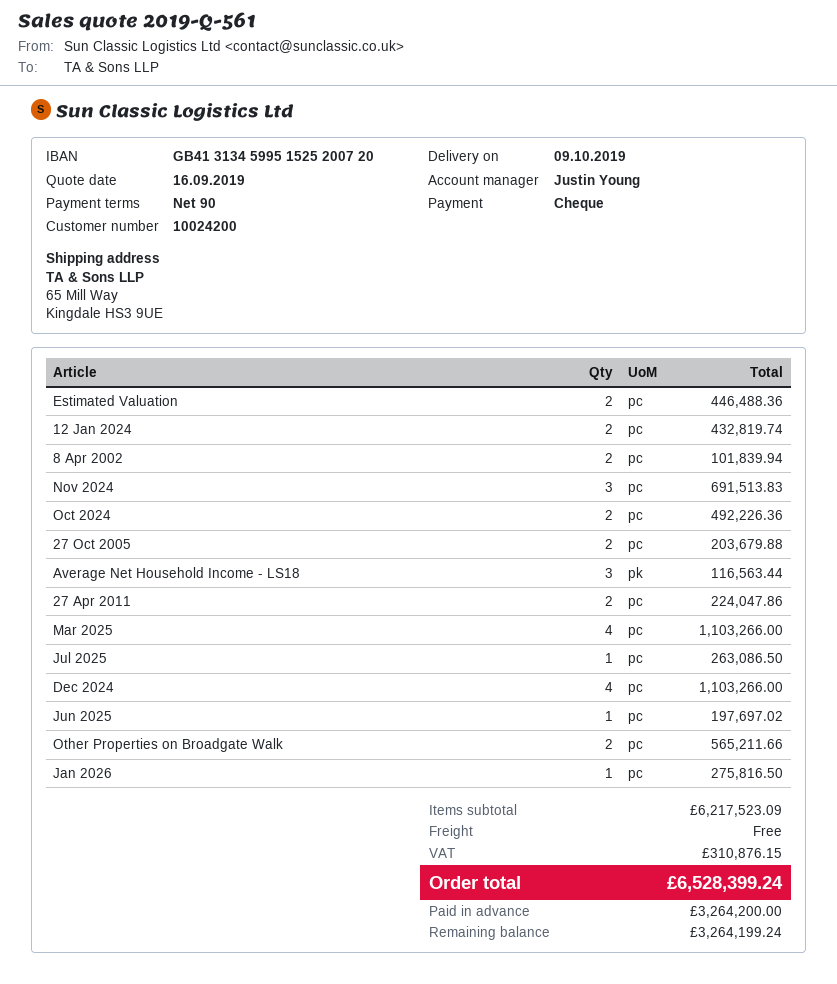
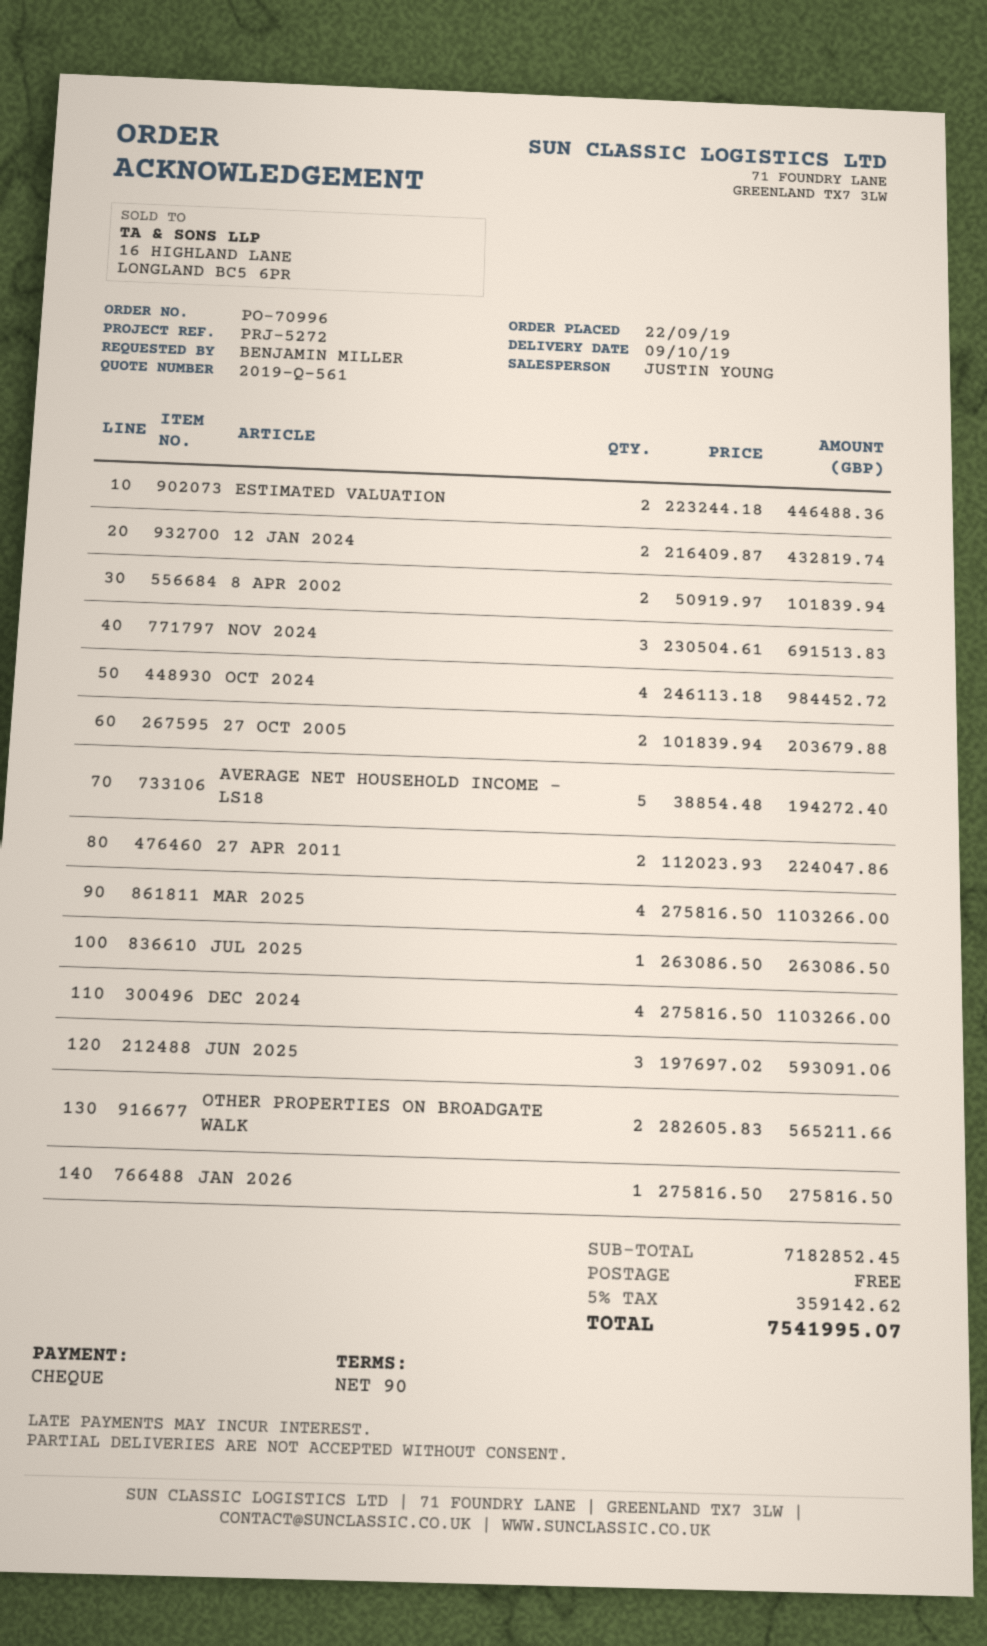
Oct 2024: 2 for 492226.36 -> 4 for 984452.72
Average Net Household Income - LS18: 3 for 116563.44 -> 5 for 194272.40
Jun 2025: 1 for 197697.02 -> 3 for 593091.06
subtotal: 6217523.09 -> 7182852.45
tax: 310876.15 -> 359142.62
total: 6528399.24 -> 7541995.07

